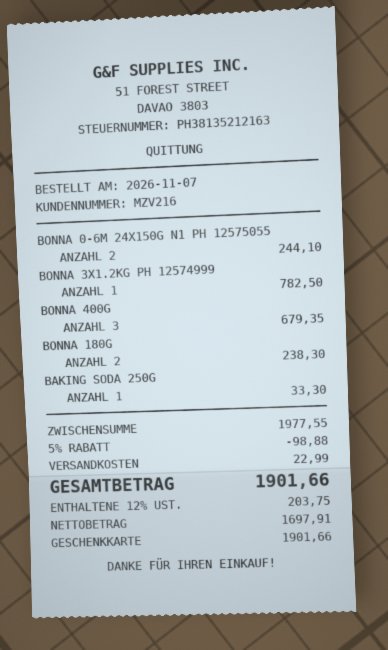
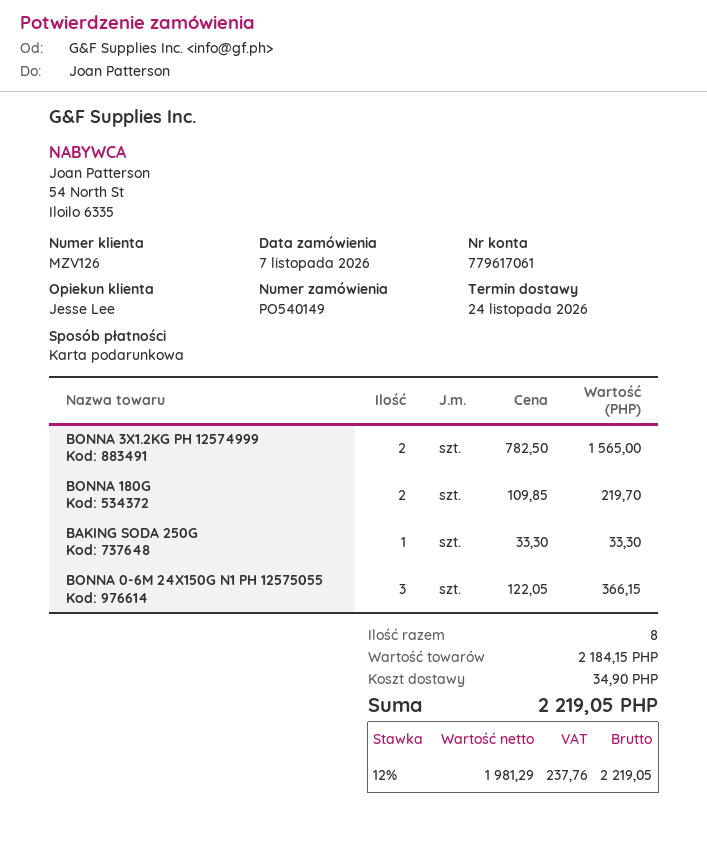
customer number: MZV216 -> MZV126
BONNA 0-6M 24X150G N1 PH 12575055: 2 for 244.10 -> 3 for 366.15
BONNA 3X1.2KG PH 12574999: 1 for 782.50 -> 2 for 1565.00
BONNA 400G: 3 for 679.35 -> none
BONNA 180G: 2 for 238.30 -> 2 for 219.70
subtotal: 1977.55 -> 2184.15
discount: 5% = 98.88 -> none
shipping: 22.99 -> 34.90
net: 1697.91 -> 1981.29
tax: 12% = 203.75 -> 12% = 237.76
total: 1901.66 -> 2219.05

